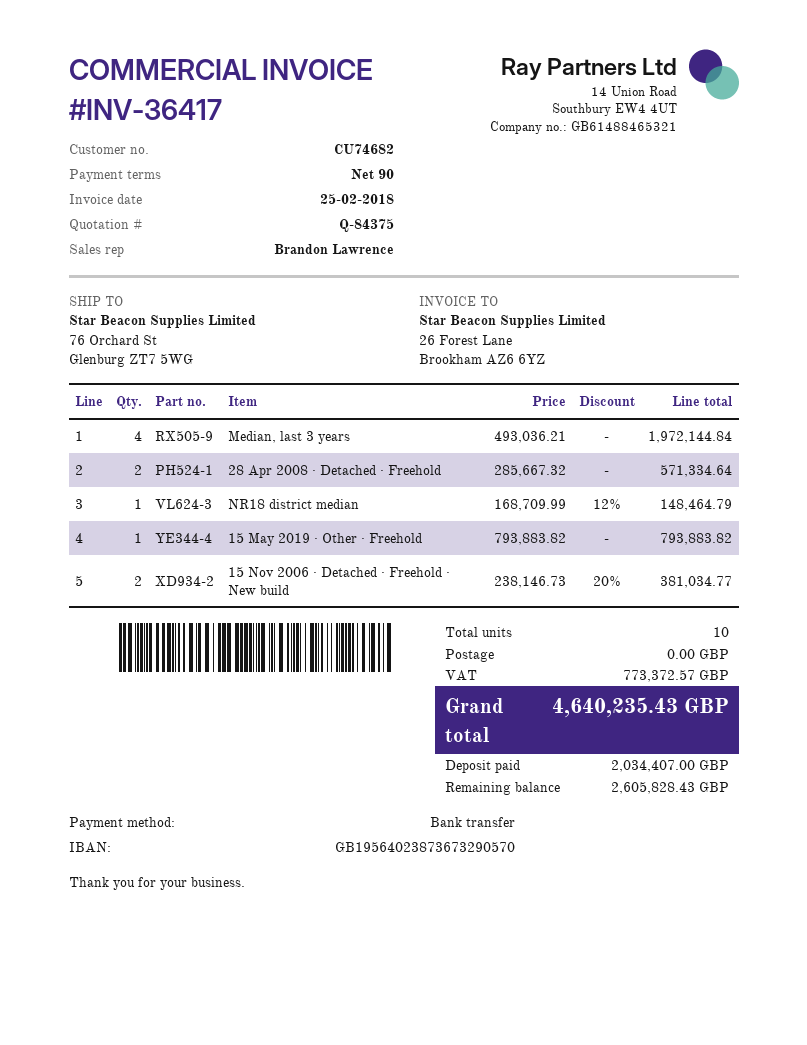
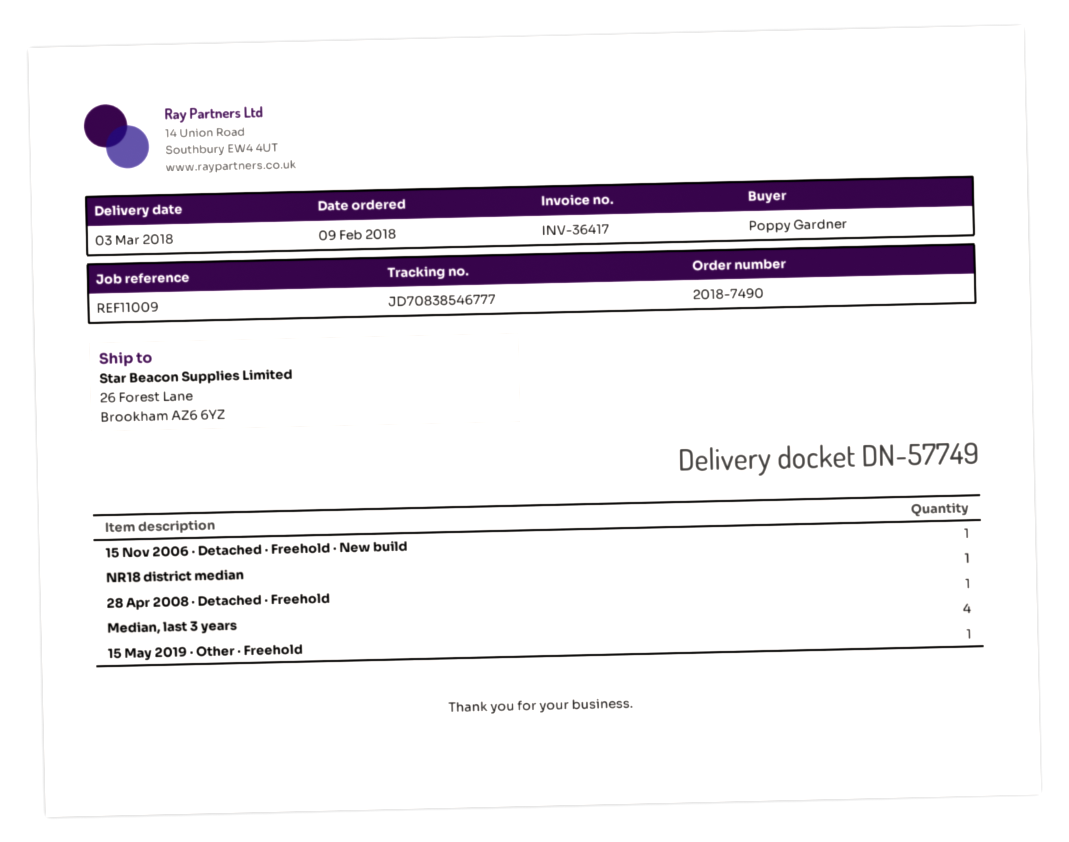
ship to: 76 Orchard St, Glenburg ZT7 5WG -> 26 Forest Lane, Brookham AZ6 6YZ
28 Apr 2008 · Detached · Freehold: 2 -> 1
15 Nov 2006 · Detached · Freehold · New build: 2 -> 1

